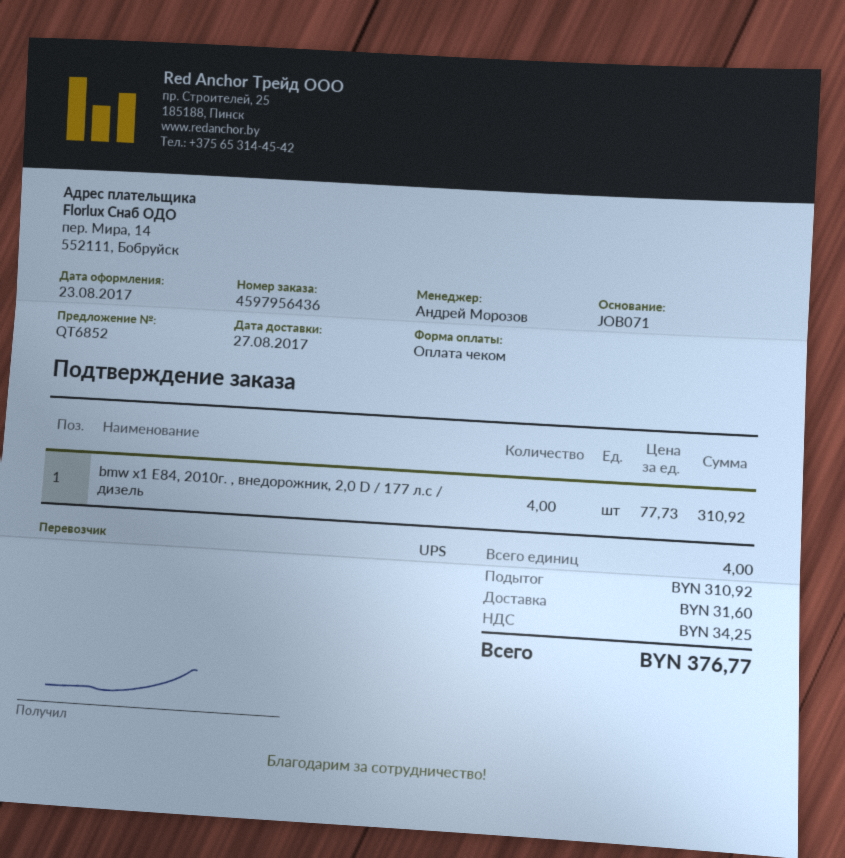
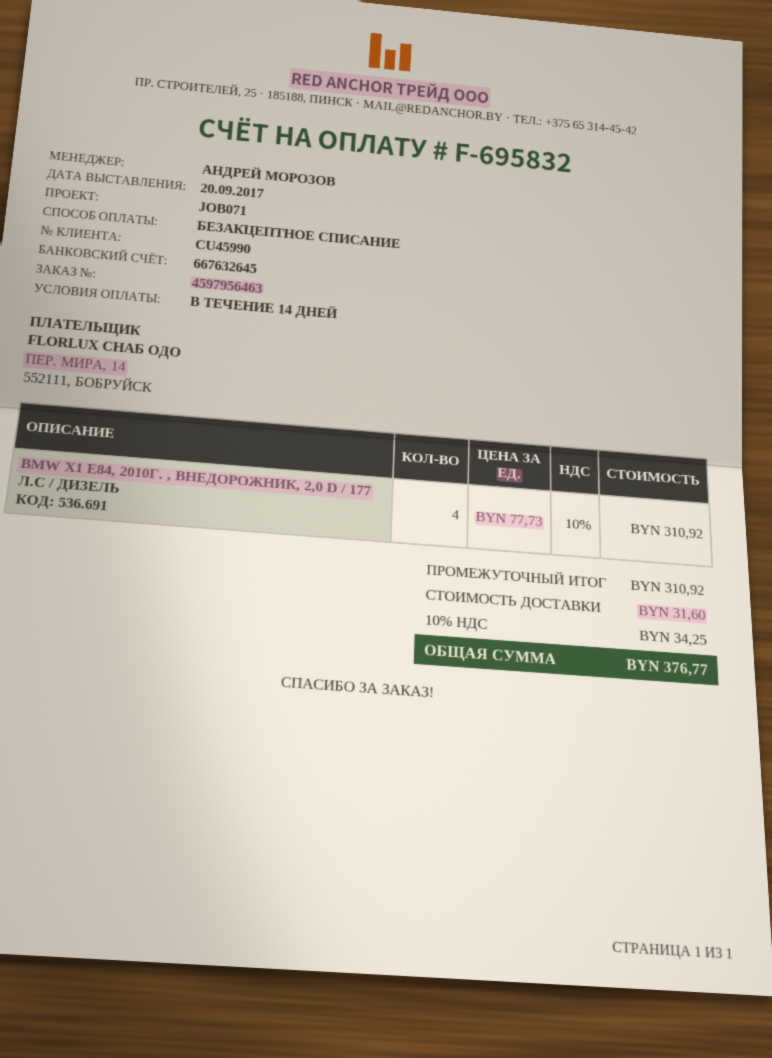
order number: 4597956436 -> 4597956463
payment method: cheque -> direct debit

